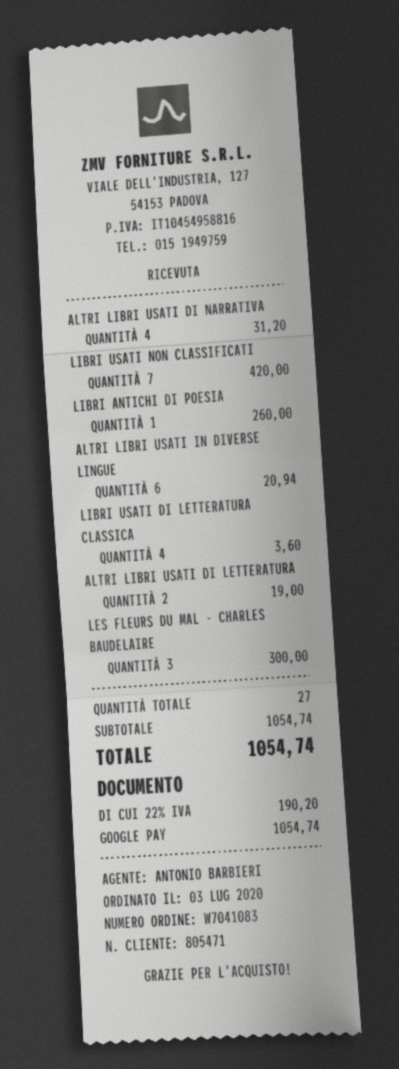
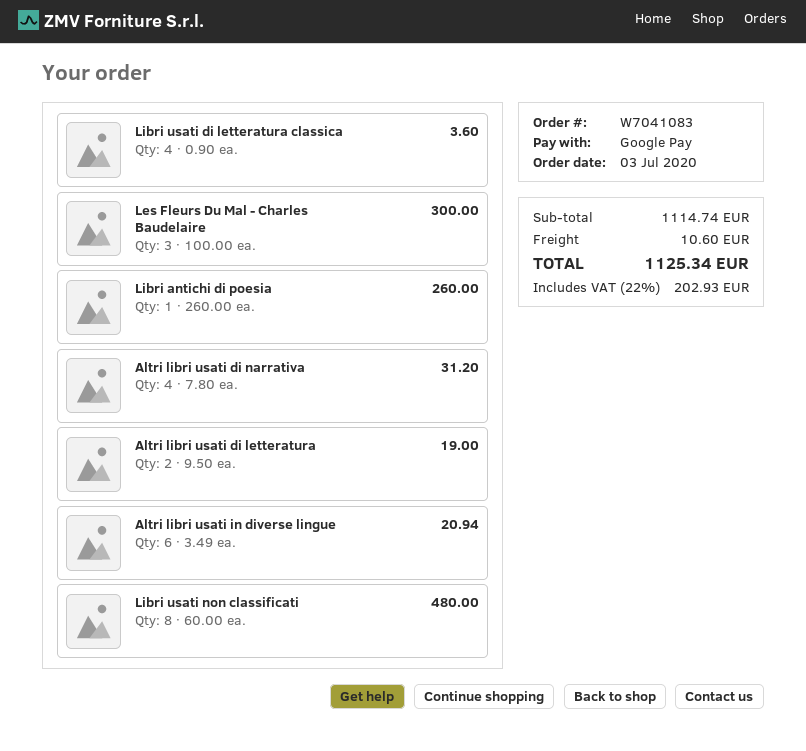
LIBRI USATI NON CLASSIFICATI: 7 for 420.00 -> 8 for 480.00
subtotal: 1054.74 -> 1114.74
shipping: none -> 10.60
tax: 22% = 190.20 -> 22% = 202.93
total: 1054.74 -> 1125.34

